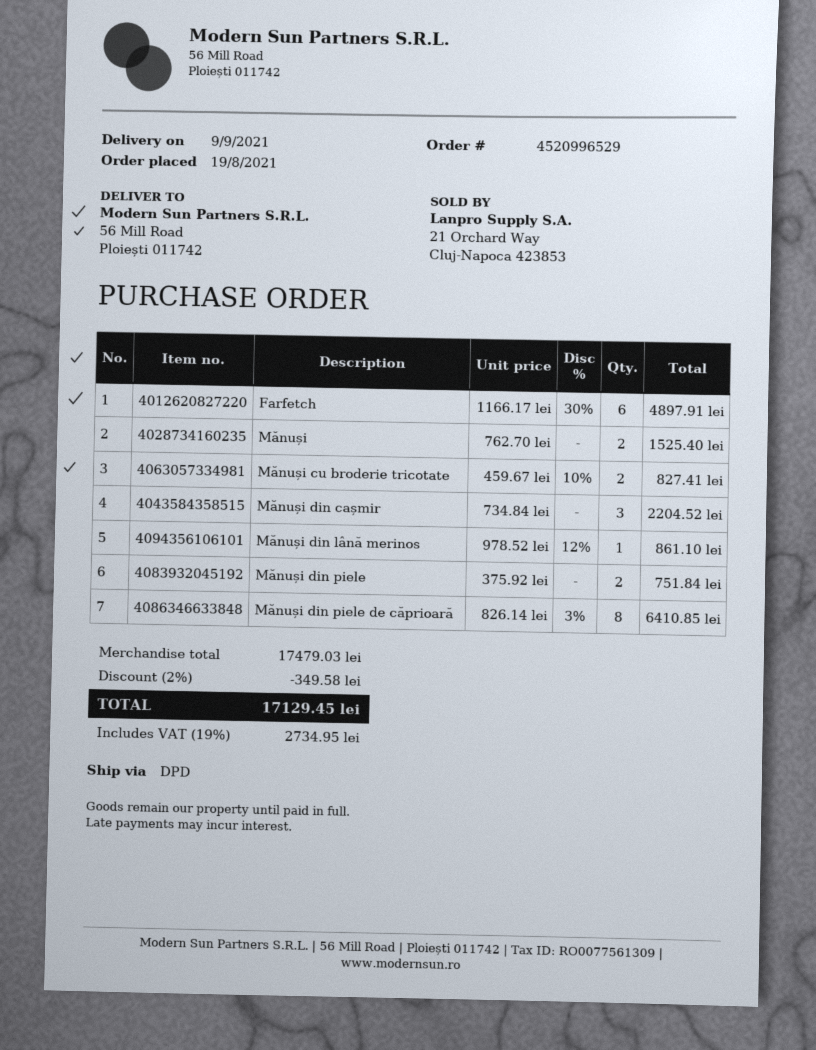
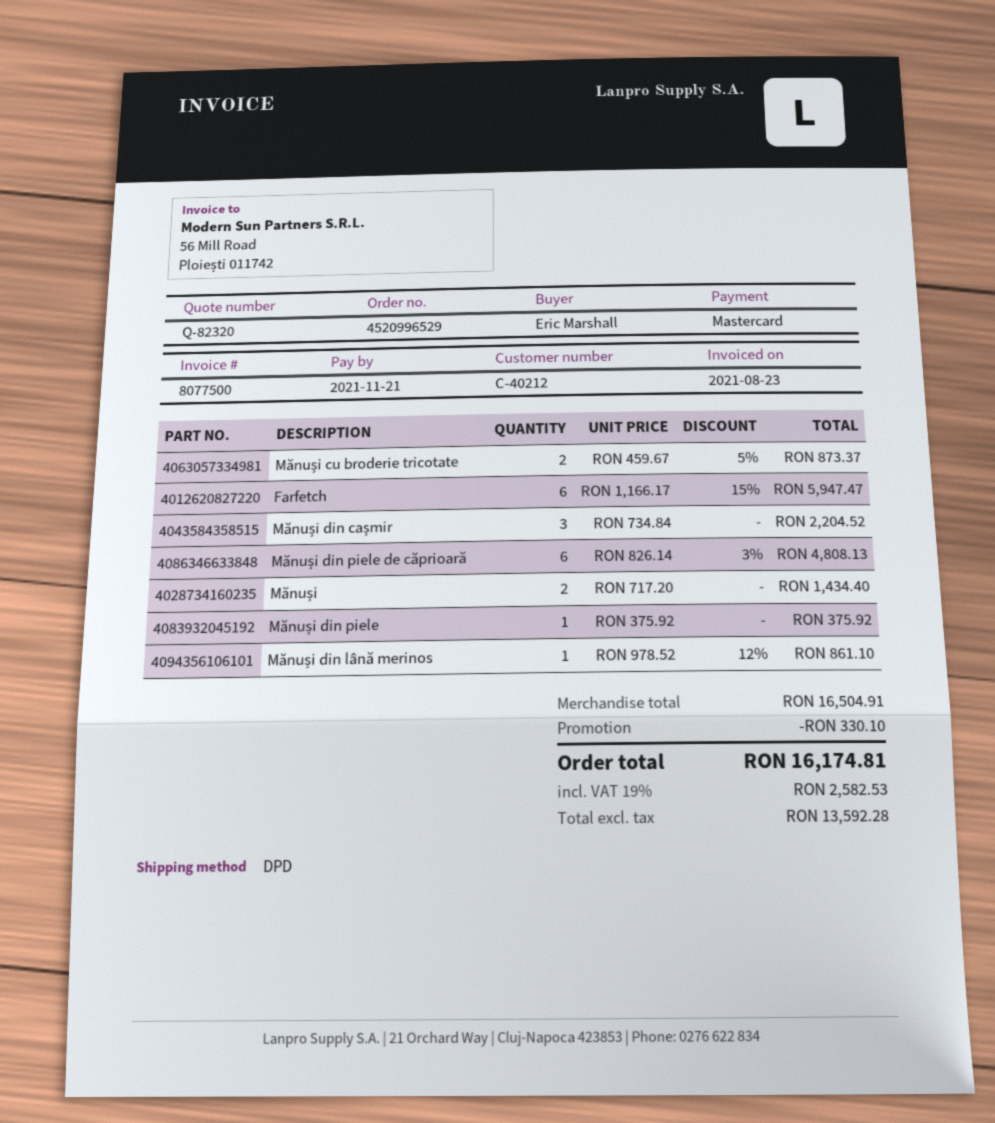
Farfetch: 6 x 1166.17 - 30% = 4897.91 -> 6 x 1166.17 - 15% = 5947.47
Mănuși: 2 x 762.70 = 1525.40 -> 2 x 717.20 = 1434.40
Mănuși cu broderie tricotate: 2 x 459.67 - 10% = 827.41 -> 2 x 459.67 - 5% = 873.37
Mănuși din piele: 2 x 375.92 = 751.84 -> 1 x 375.92 = 375.92
Mănuși din piele de căprioară: 8 x 826.14 - 3% = 6410.85 -> 6 x 826.14 - 3% = 4808.13
subtotal: 17479.03 -> 16504.91
discount: 349.58 -> 330.10
tax: 19% = 2734.95 -> 19% = 2582.53
total: 17129.45 -> 16174.81

